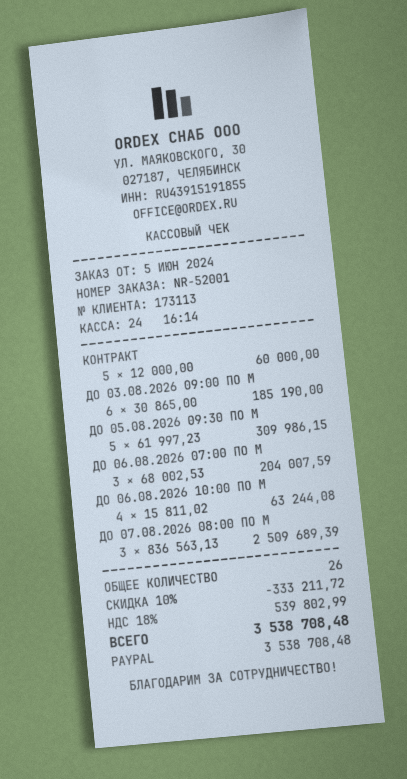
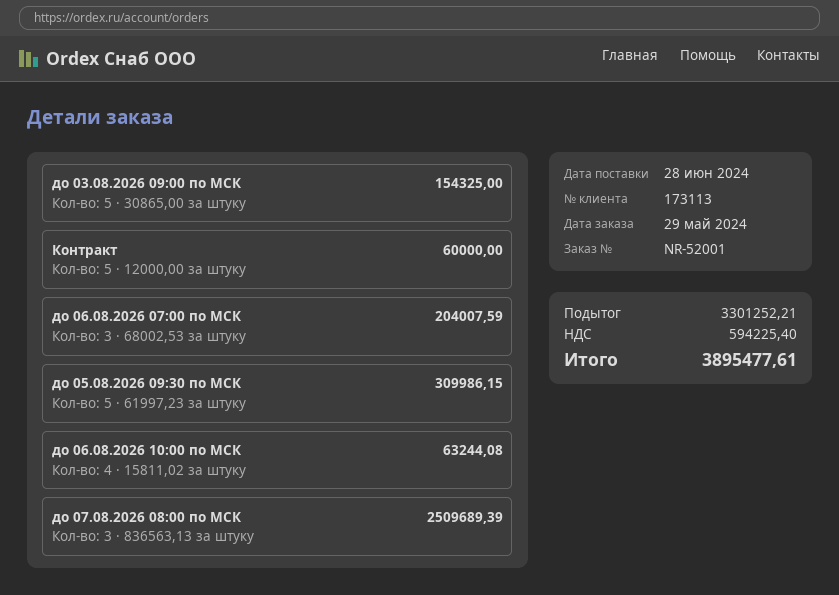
order date: 2024-06-05 -> 2024-05-29
ДО 03.08.2026 09:00 ПО М: 6 x 30865.00 = 185190.00 -> 5 x 30865.00 = 154325.00
discount: 10% = 333211.72 -> none
tax: 539802.99 -> 594225.40
total: 3538708.48 -> 3895477.61

